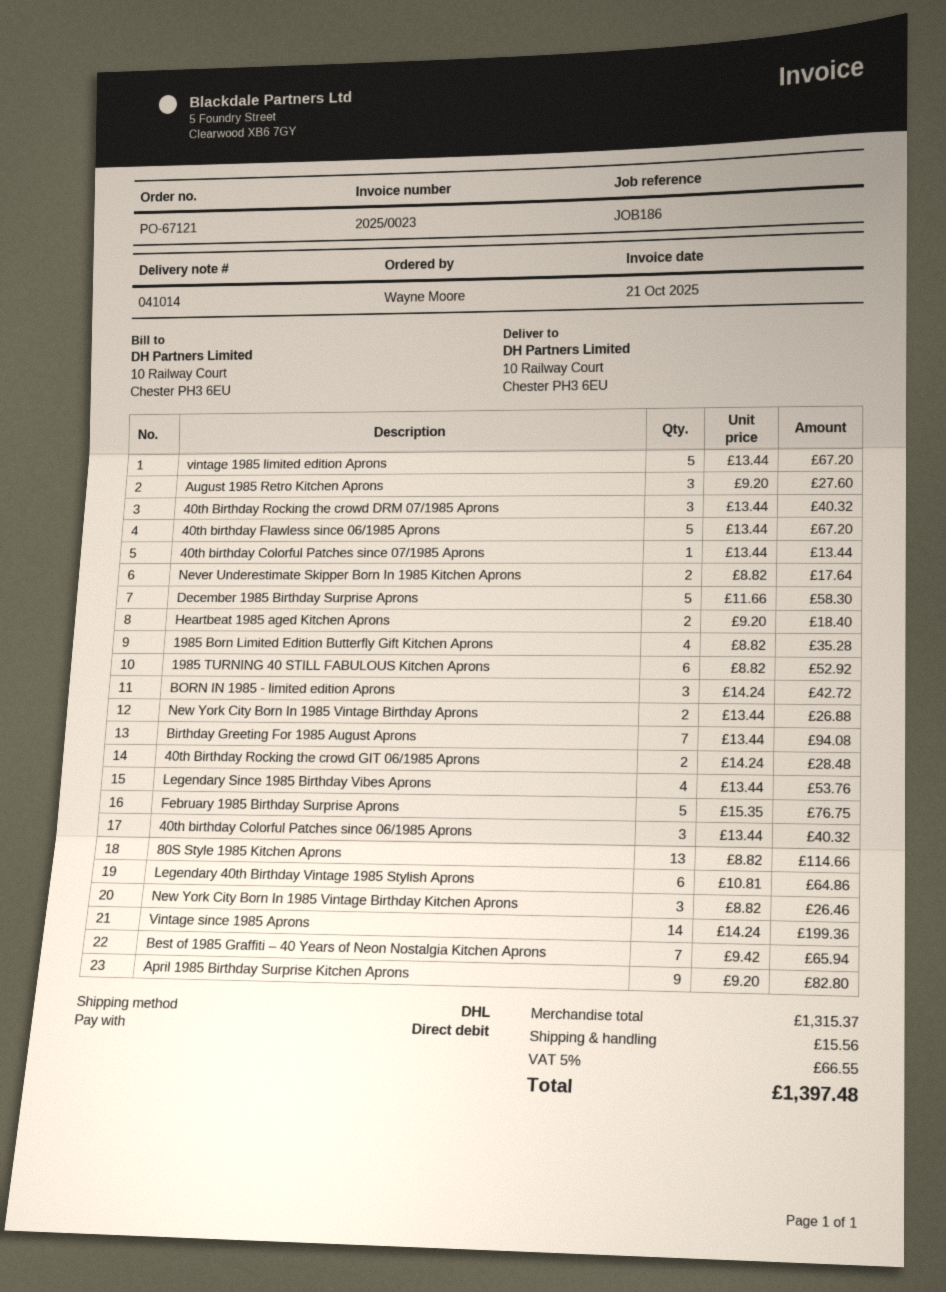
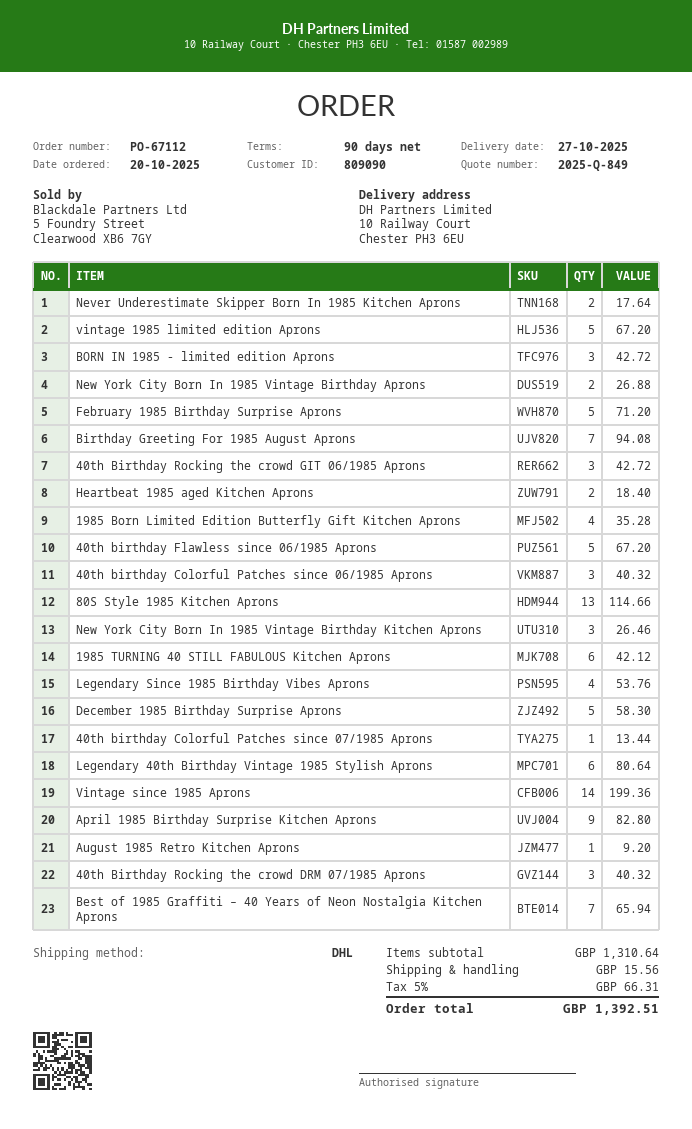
order number: PO-67121 -> PO-67112
August 1985 Retro Kitchen Aprons: 3 for 27.60 -> 1 for 9.20
1985 TURNING 40 STILL FABULOUS Kitchen Aprons: 6 for 52.92 -> 6 for 42.12
40th Birthday Rocking the crowd GIT 06/1985 Aprons: 2 for 28.48 -> 3 for 42.72
February 1985 Birthday Surprise Aprons: 5 for 76.75 -> 5 for 71.20
Legendary 40th Birthday Vintage 1985 Stylish Aprons: 6 for 64.86 -> 6 for 80.64
subtotal: 1315.37 -> 1310.64
tax: 5% = 66.55 -> 5% = 66.31
total: 1397.48 -> 1392.51

